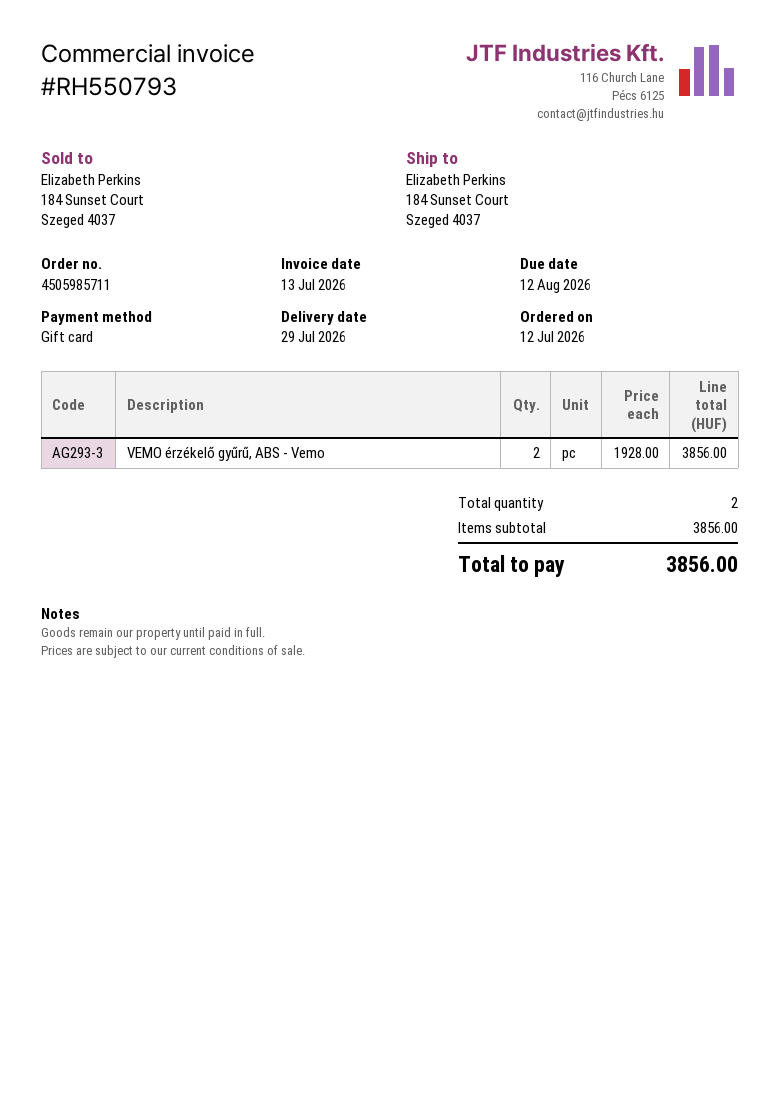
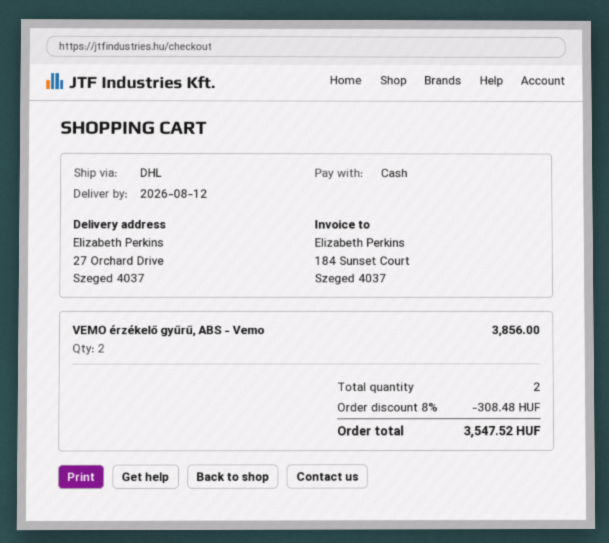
delivery date: 2026-07-29 -> 2026-08-12
payment method: gift card -> cash
ship to: 184 Sunset Court, Szeged 4037 -> 27 Orchard Drive, Szeged 4037
discount: none -> 8% = 308.48
total: 3856.00 -> 3547.52

